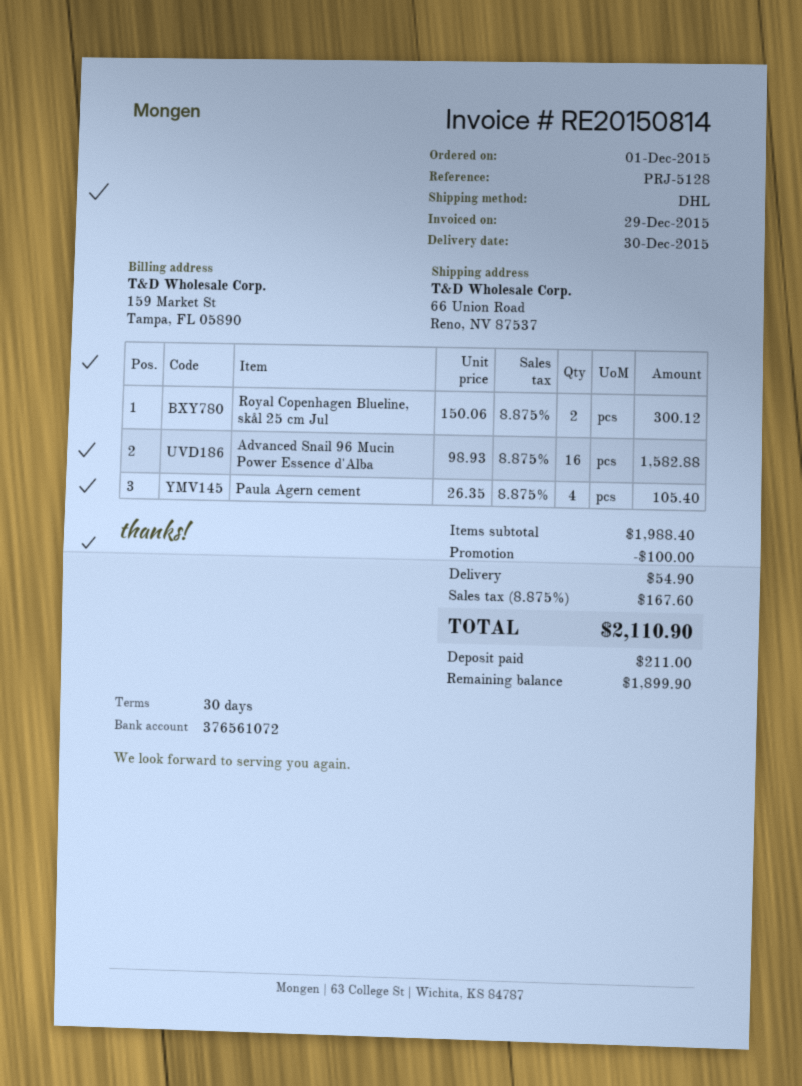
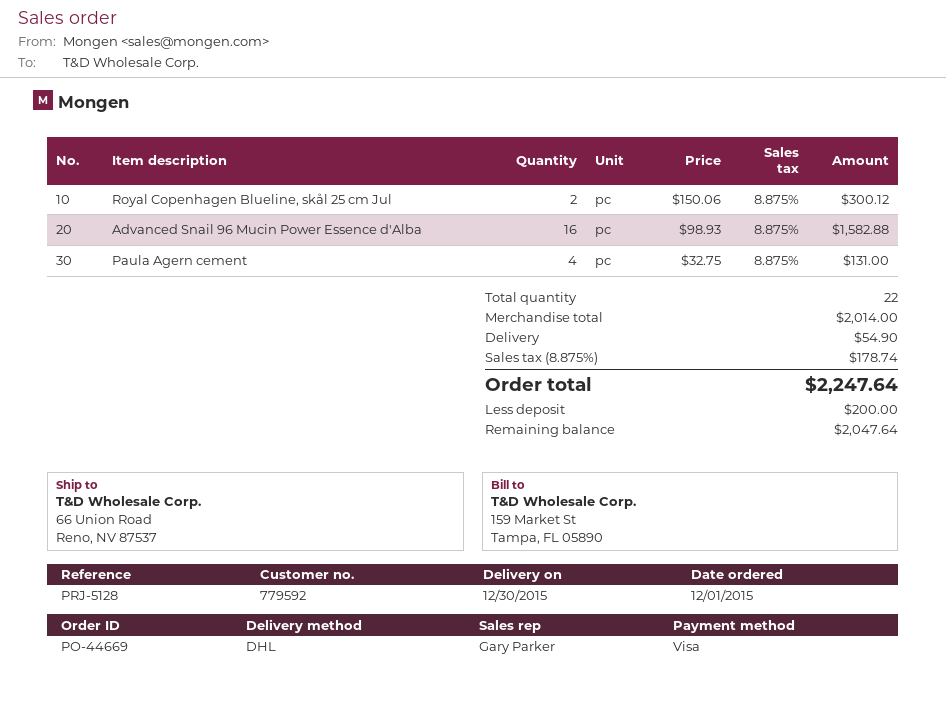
Paula Agern cement: 4 x 26.35 = 105.40 -> 4 x 32.75 = 131.00
subtotal: 1988.40 -> 2014.00
discount: 100.00 -> none
tax: 8.875% = 167.60 -> 8.875% = 178.74
total: 2110.90 -> 2247.64
deposit: 211.00 -> 200.00
balance: 1899.90 -> 2047.64

